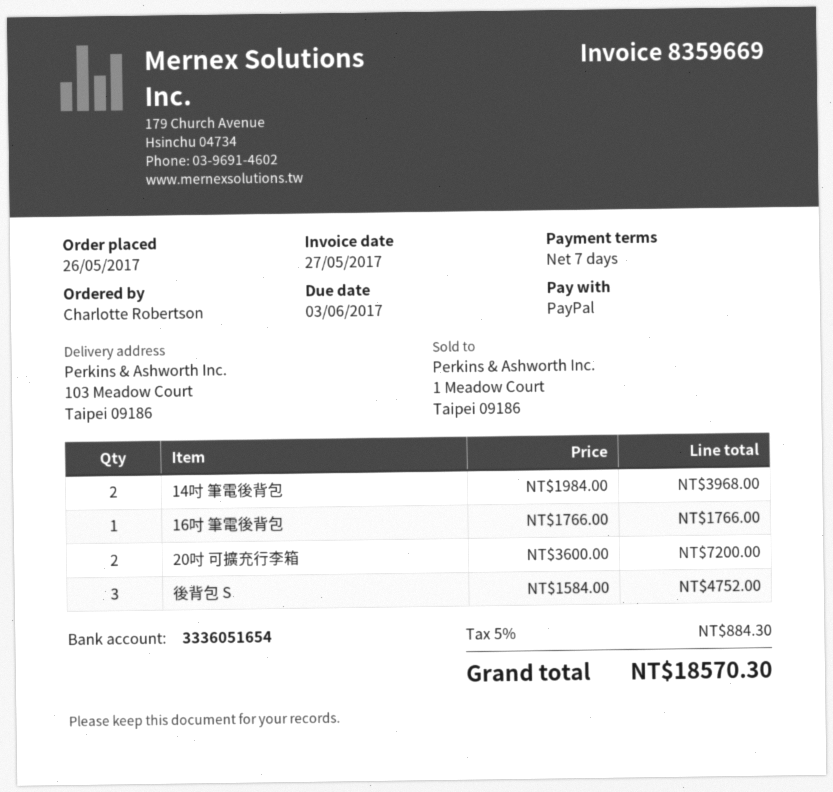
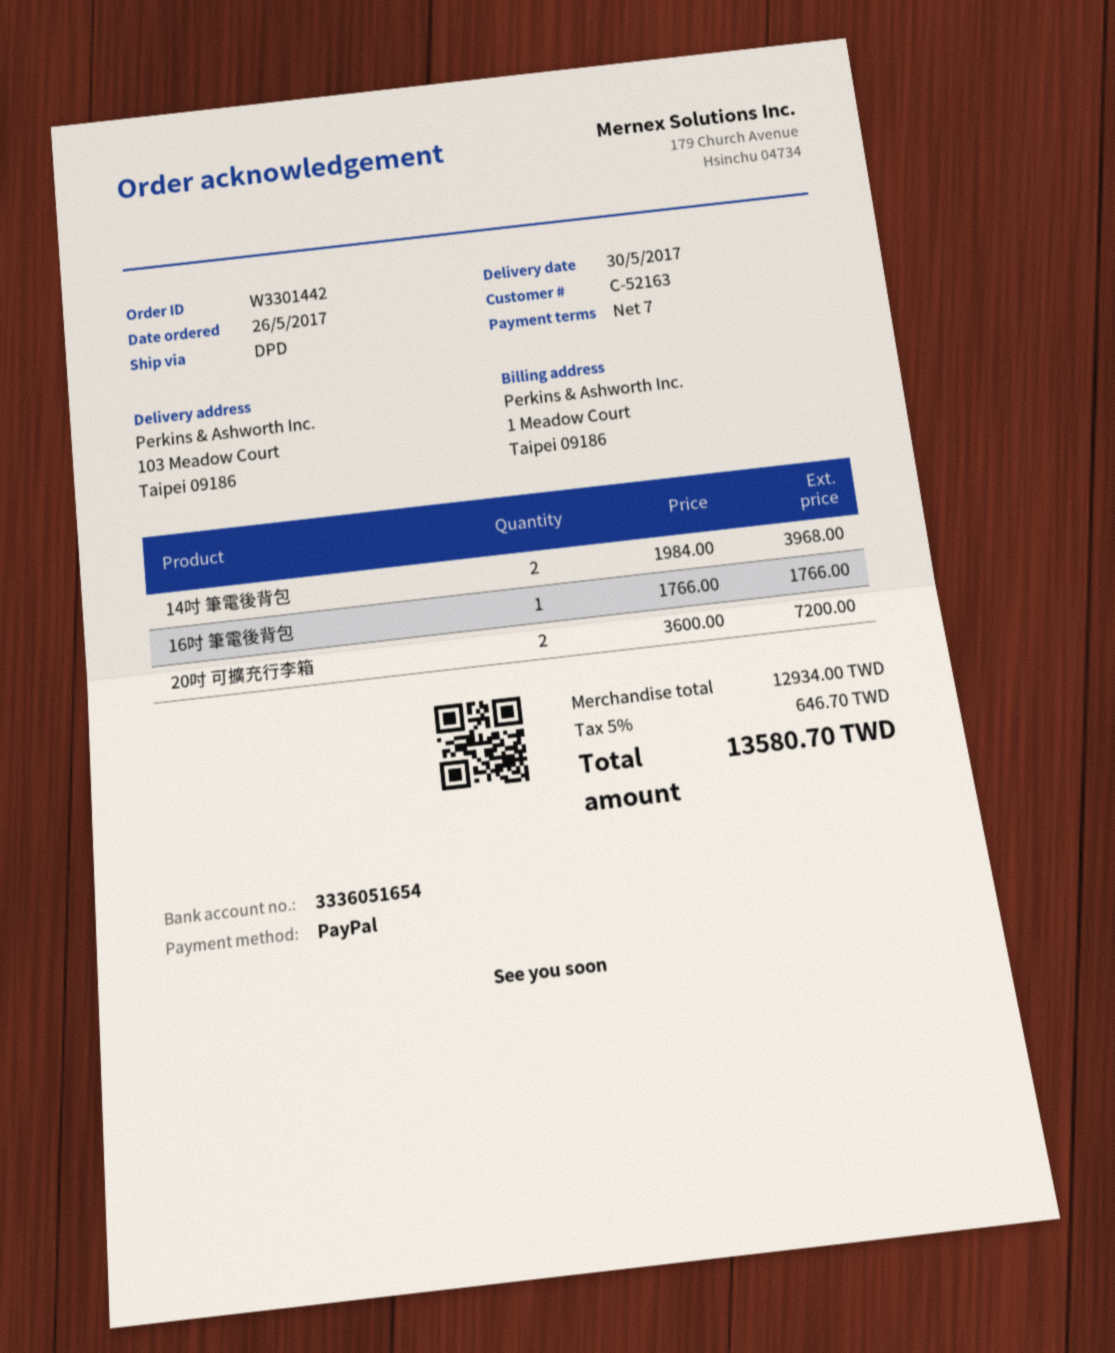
後背包 S: 3 x 1584.00 = 4752.00 -> none
tax: 5% = 884.30 -> 5% = 646.70
total: 18570.30 -> 13580.70

